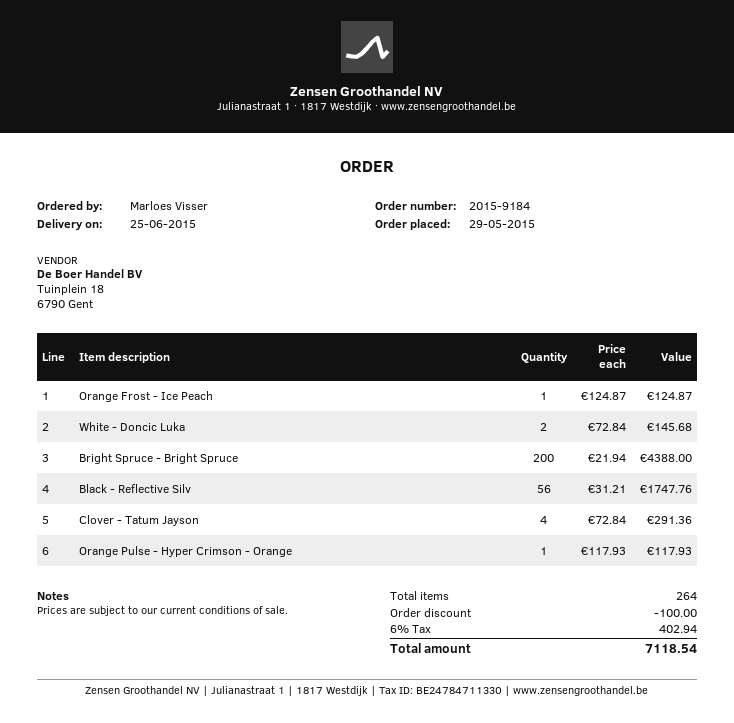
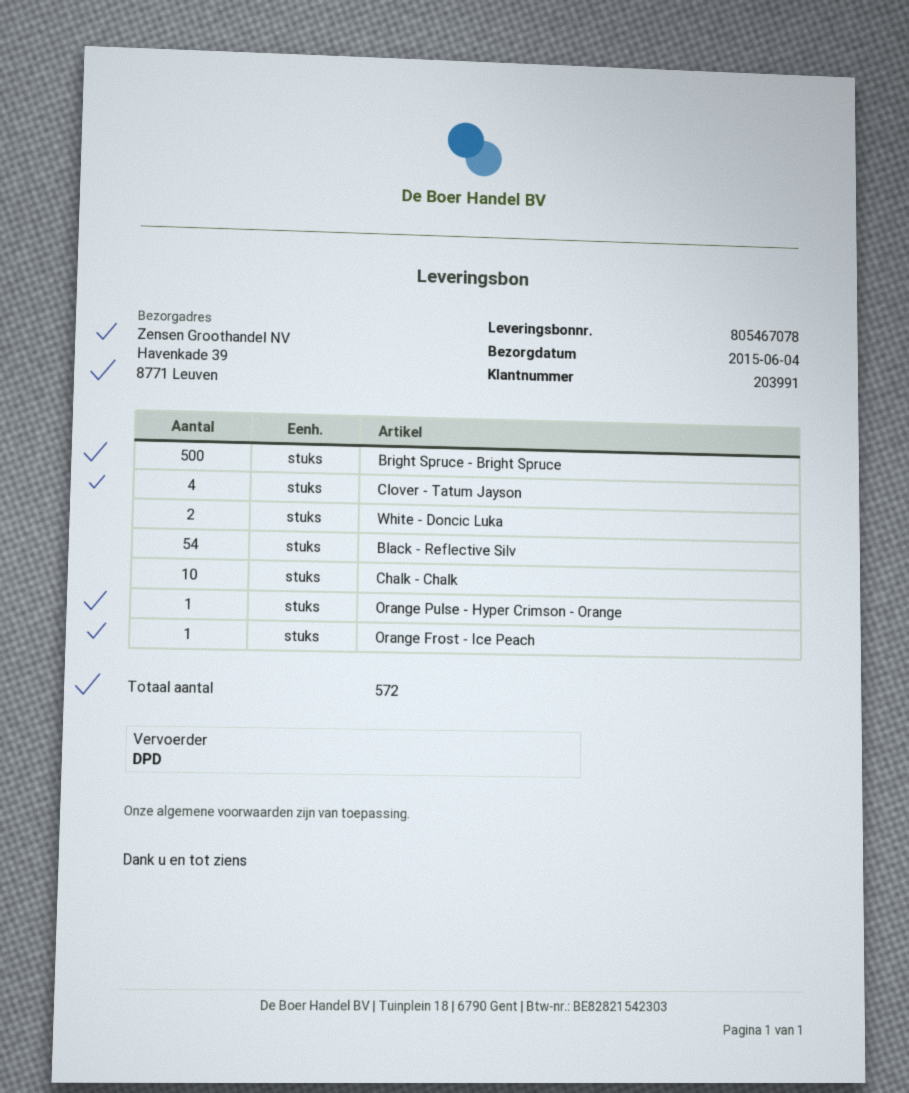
delivery date: 2015-06-25 -> 2015-06-04
Bright Spruce - Bright Spruce: 200 -> 500
Black - Reflective Silv: 56 -> 54
Chalk - Chalk: none -> 10
total quantity: 264 -> 572

